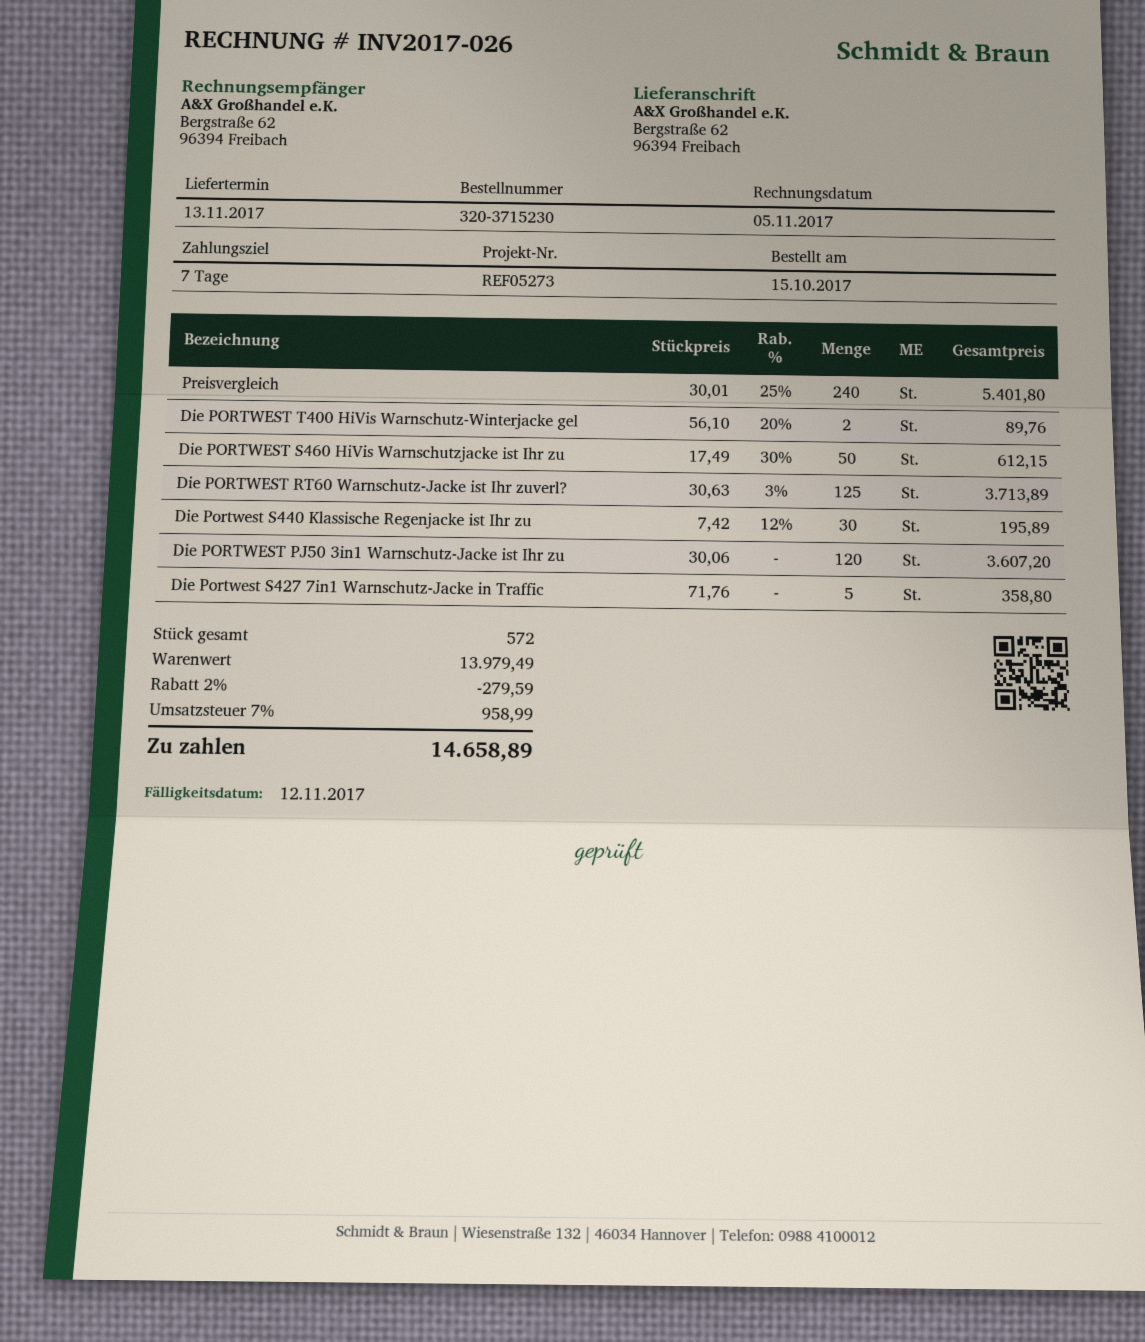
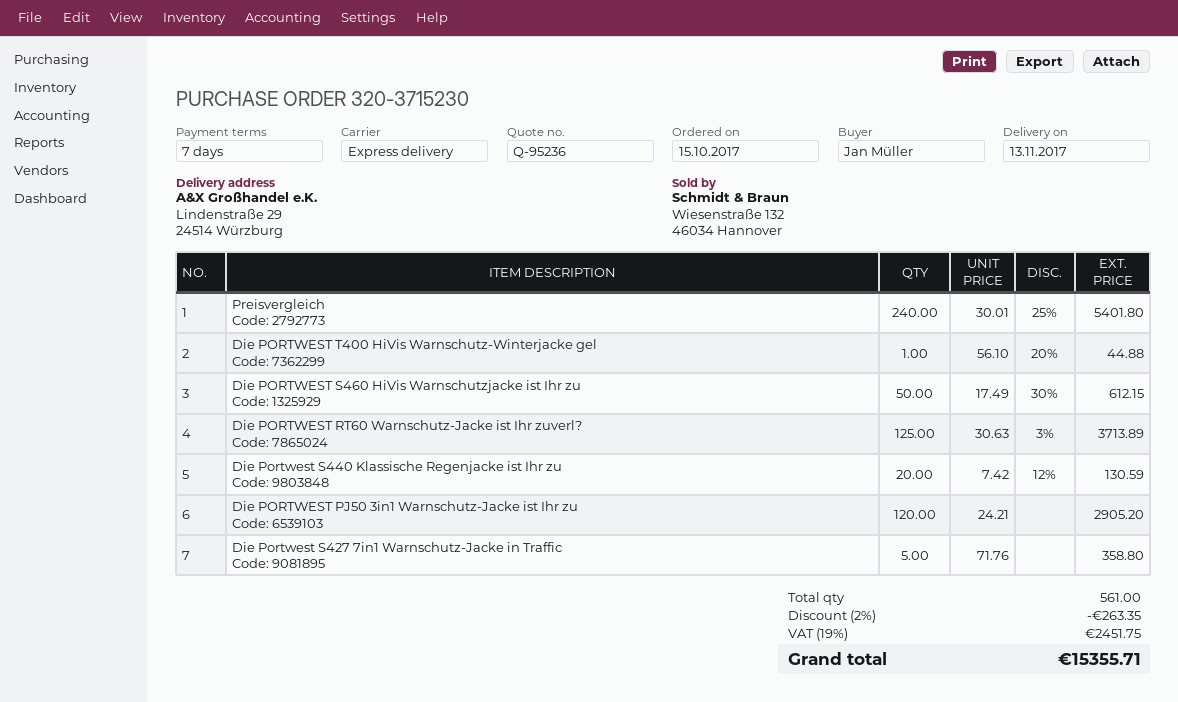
ship to: Bergstraße 62, 96394 Freibach -> Lindenstraße 29, 24514 Würzburg
Die PORTWEST T400 HiVis Warnschutz-Winterjacke gel: 2 x 56.10 - 20% = 89.76 -> 1 x 56.10 - 20% = 44.88
Die Portwest S440 Klassische Regenjacke ist Ihr zu: 30 x 7.42 - 12% = 195.89 -> 20 x 7.42 - 12% = 130.59
Die PORTWEST PJ50 3in1 Warnschutz-Jacke ist Ihr zu: 120 x 30.06 = 3607.20 -> 120 x 24.21 = 2905.20
total quantity: 572 -> 561
discount: 2% = 279.59 -> 2% = 263.35
tax: 7% = 958.99 -> 19% = 2451.75
total: 14658.89 -> 15355.71

